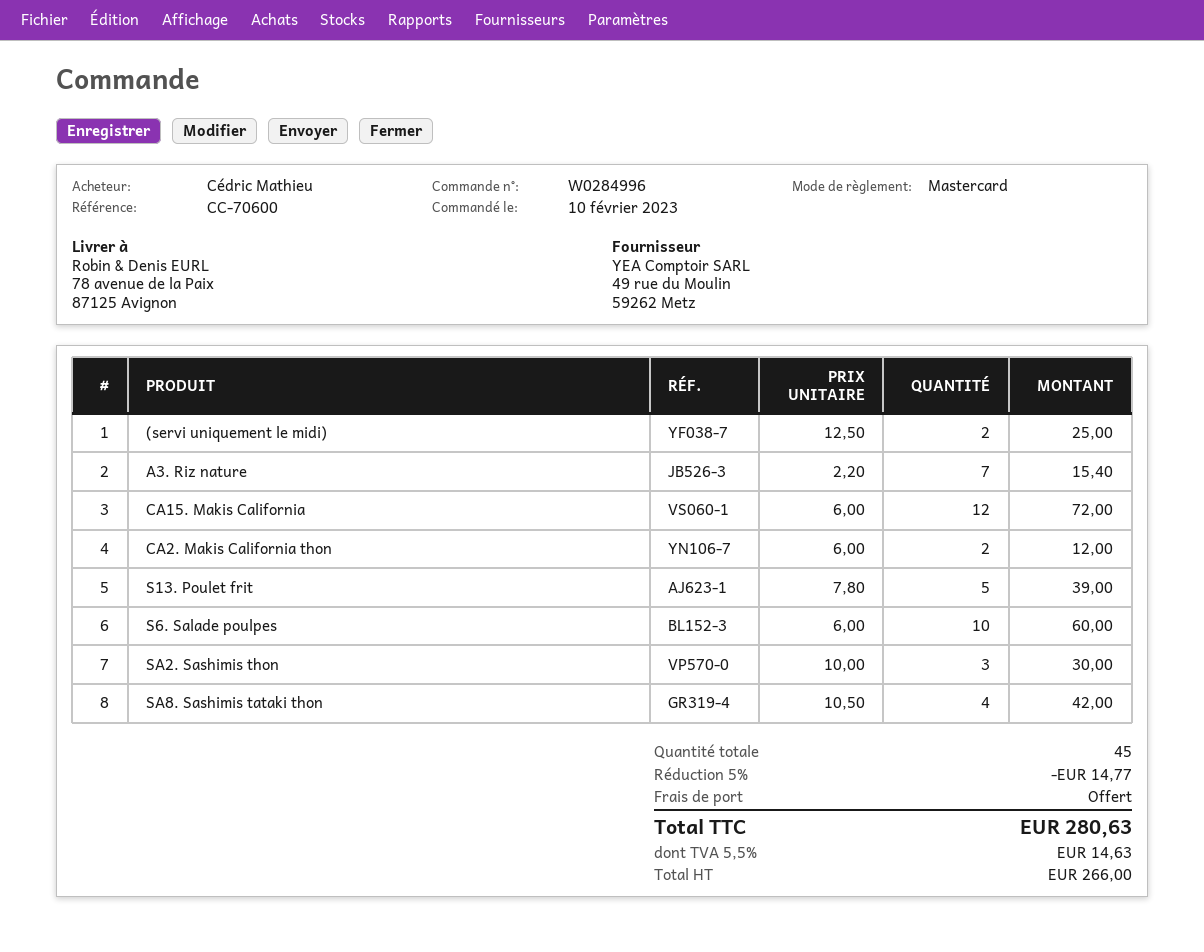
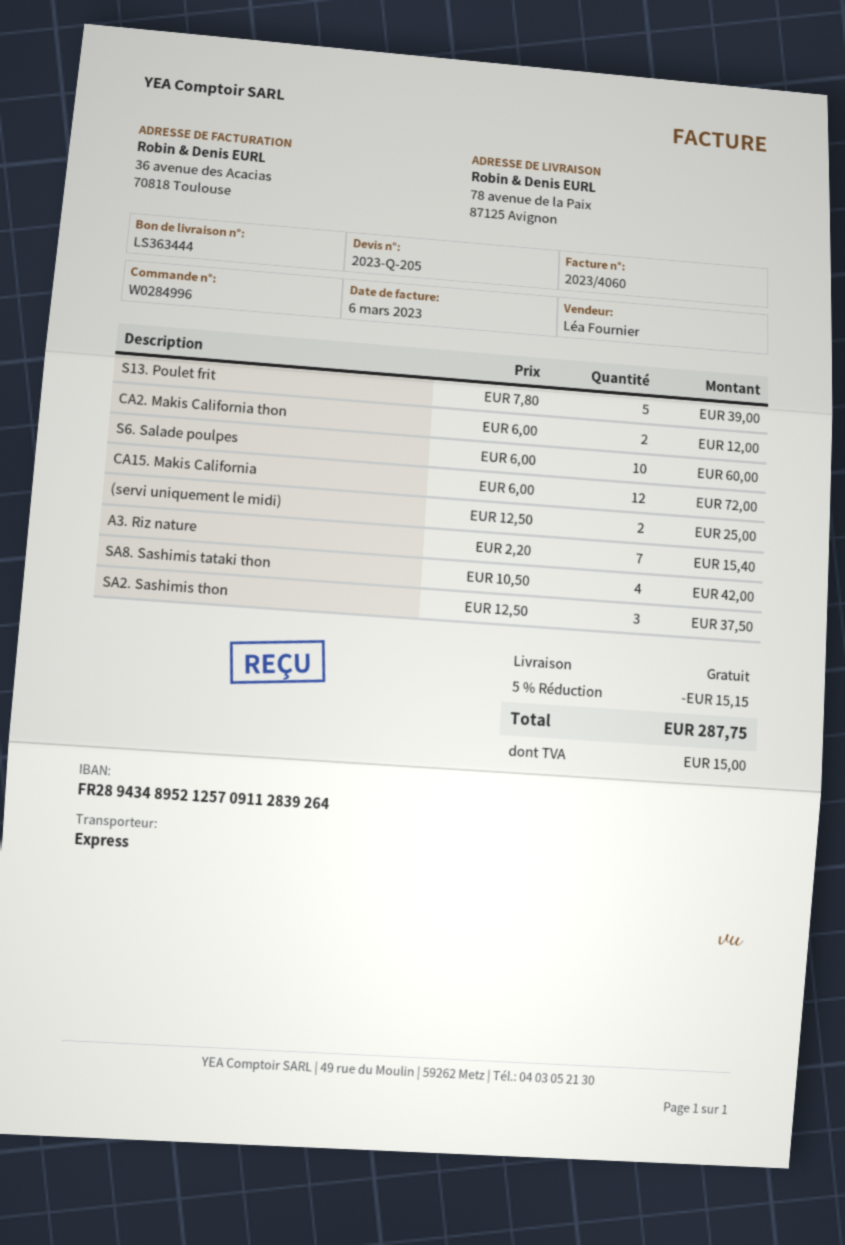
SA2. Sashimis thon: 3 x 10.00 = 30.00 -> 3 x 12.50 = 37.50
discount: 5% = 14.77 -> 5% = 15.15
tax: 14.63 -> 15.00
total: 280.63 -> 287.75

